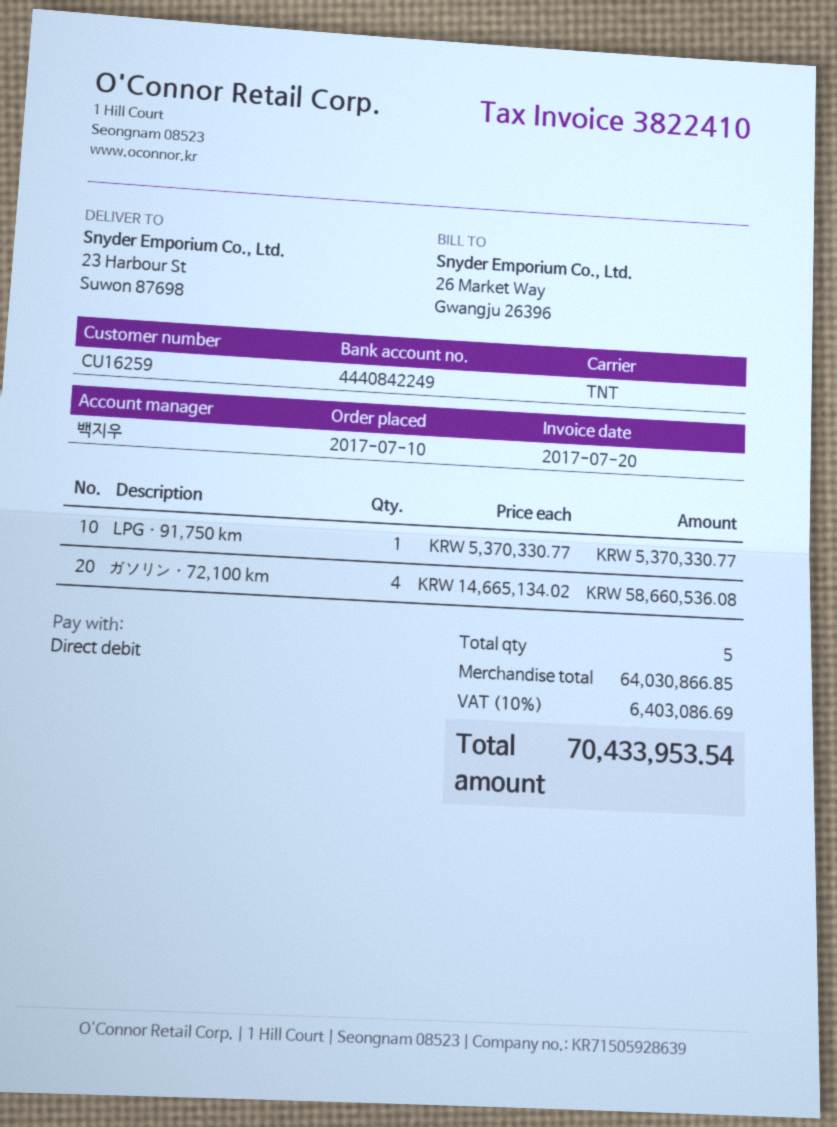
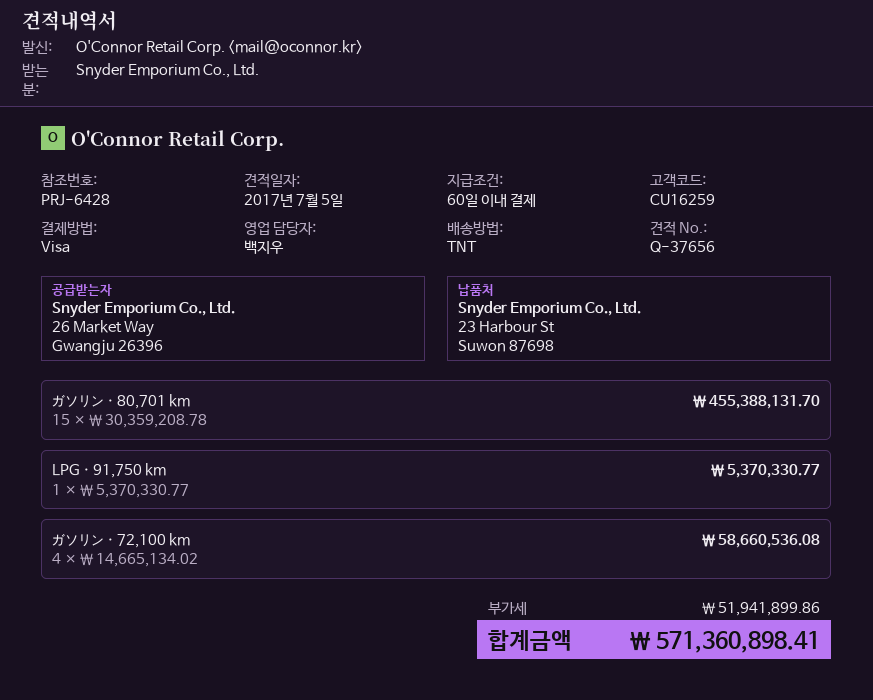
payment method: direct debit -> Visa
ガソリン · 80,701 km: none -> 15 x 30359208.78 = 455388131.70
tax: 6403086.69 -> 51941899.86
total: 70433953.54 -> 571360898.41

